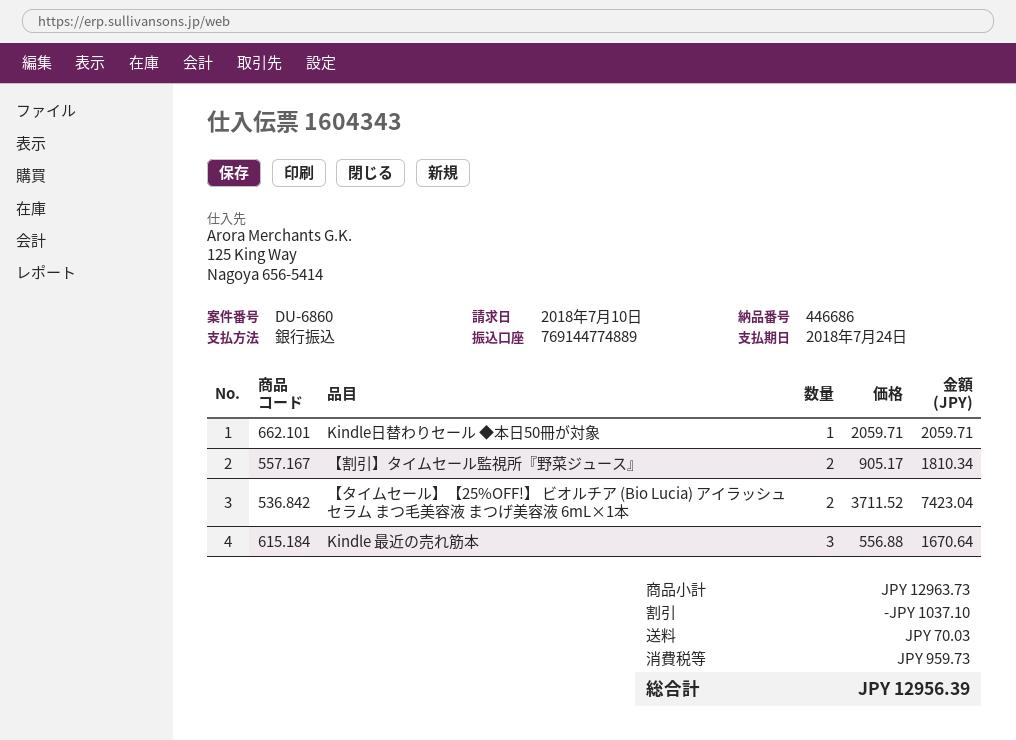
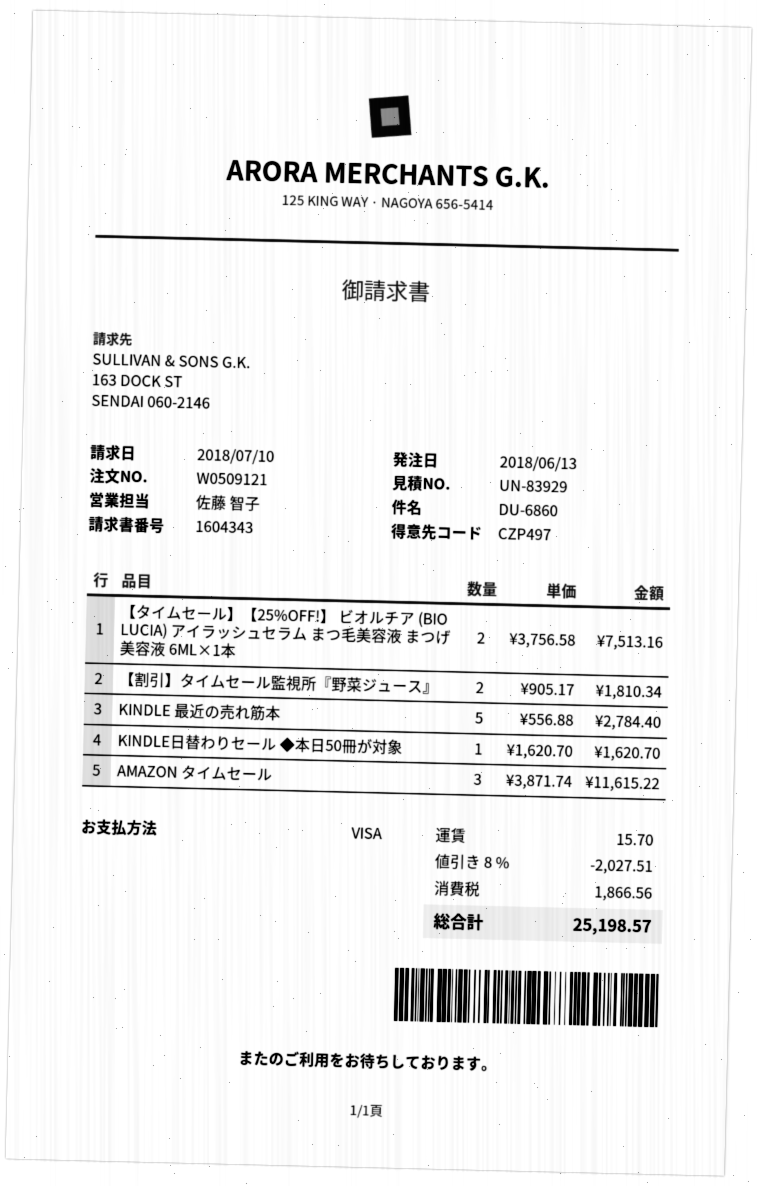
payment method: bank transfer -> Visa
Kindle日替わりセール ◆本日50冊が対象: 1 x 2059.71 = 2059.71 -> 1 x 1620.70 = 1620.70
【タイムセール】【25%OFF!】 ビオルチア (Bio Lucia) アイラッシュセラム まつ毛美容液 まつげ美容液 6mL×1本: 2 x 3711.52 = 7423.04 -> 2 x 3756.58 = 7513.16
Kindle 最近の売れ筋本: 3 x 556.88 = 1670.64 -> 5 x 556.88 = 2784.40
AMAZON タイムセール: none -> 3 x 3871.74 = 11615.22
discount: 1037.10 -> 2027.51
shipping: 70.03 -> 15.70
tax: 959.73 -> 1866.56
total: 12956.39 -> 25198.57

